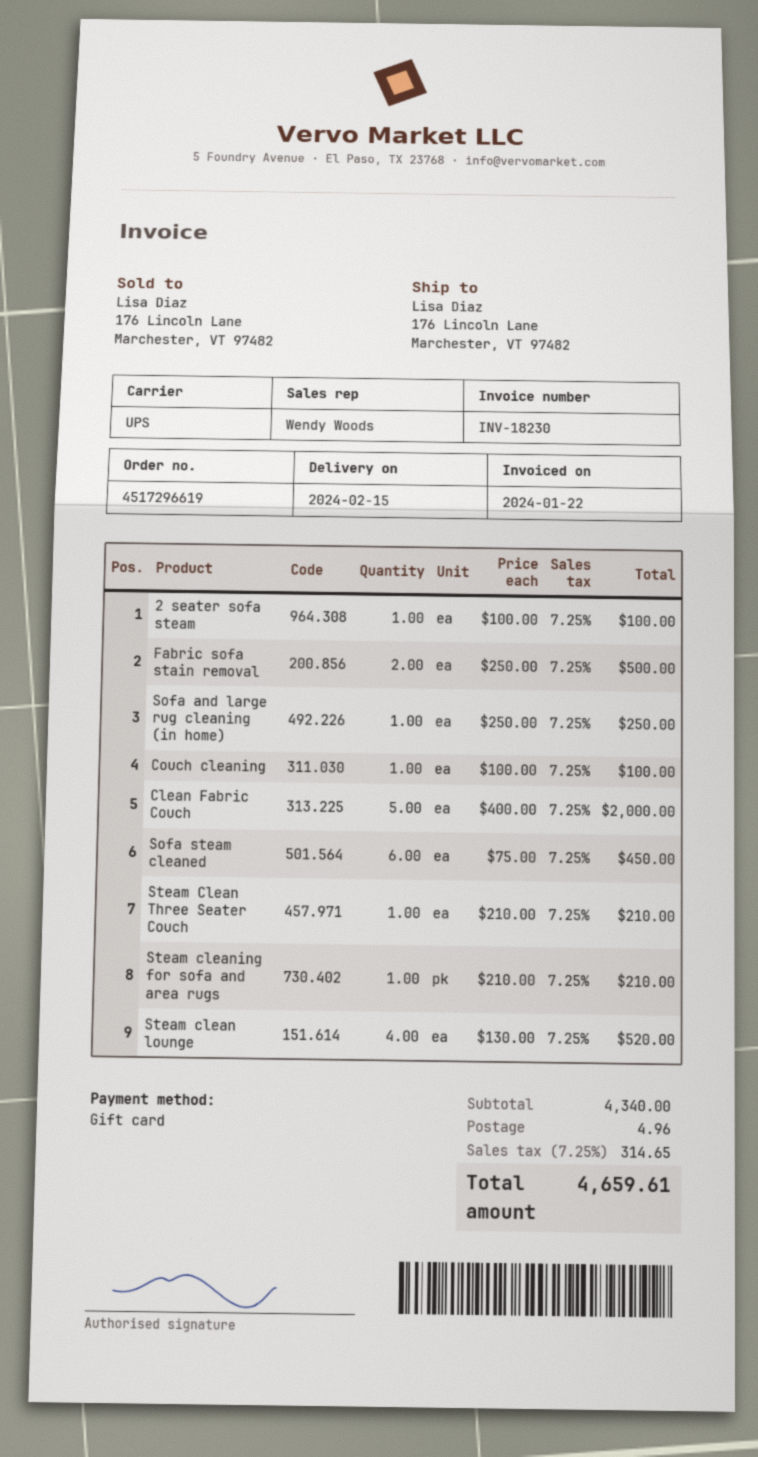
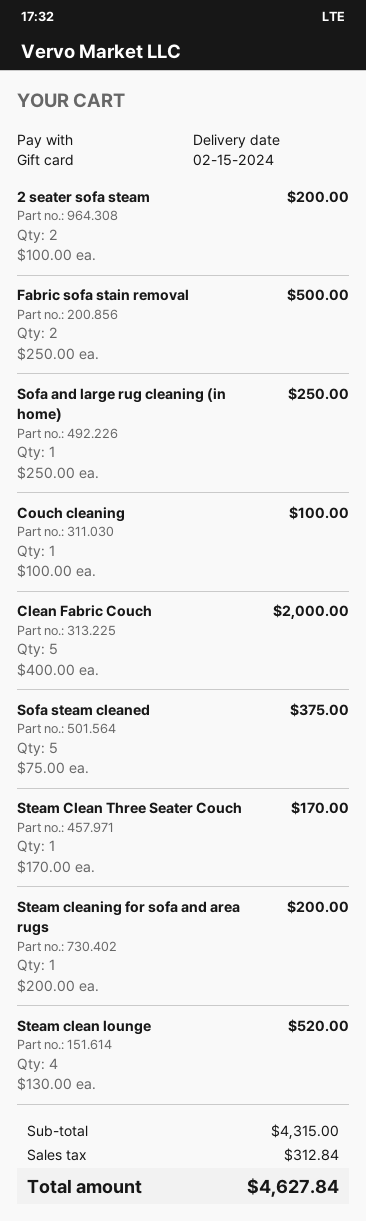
2 seater sofa steam: 1 x 100.00 = 100.00 -> 2 x 100.00 = 200.00
Sofa steam cleaned: 6 x 75.00 = 450.00 -> 5 x 75.00 = 375.00
Steam Clean Three Seater Couch: 1 x 210.00 = 210.00 -> 1 x 170.00 = 170.00
Steam cleaning for sofa and area rugs: 1 x 210.00 = 210.00 -> 1 x 200.00 = 200.00
subtotal: 4340.00 -> 4315.00
shipping: 4.96 -> none
tax: 314.65 -> 312.84
total: 4659.61 -> 4627.84

